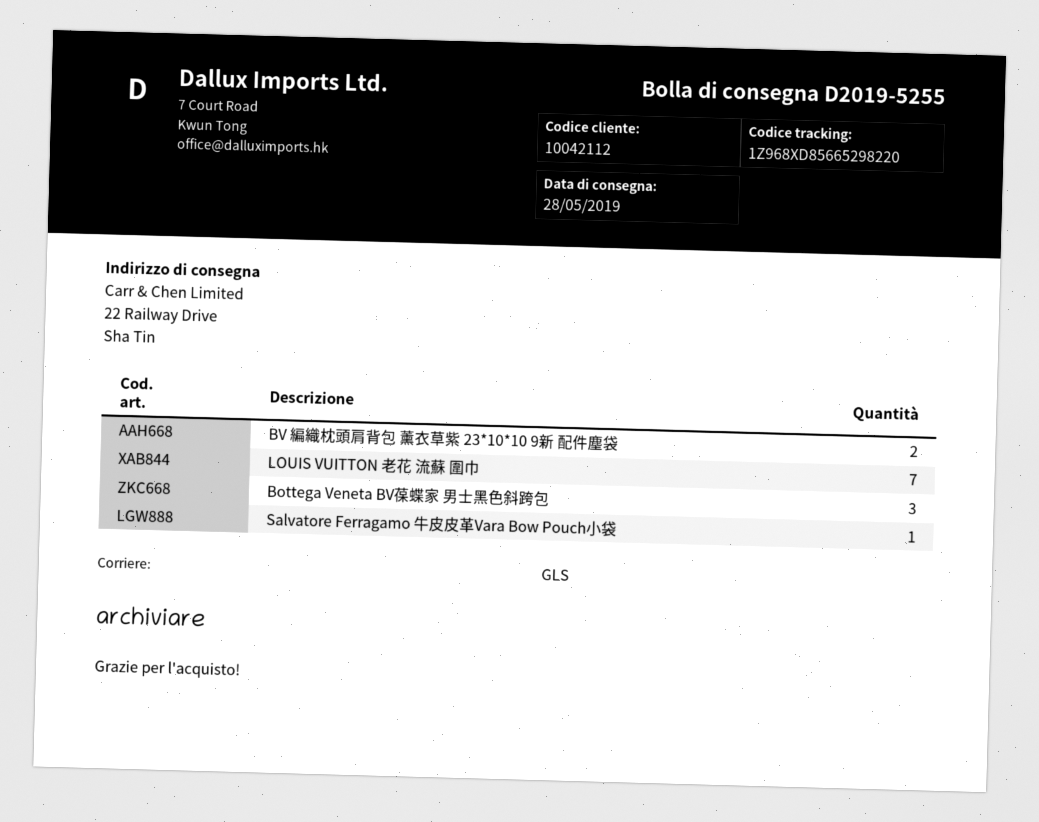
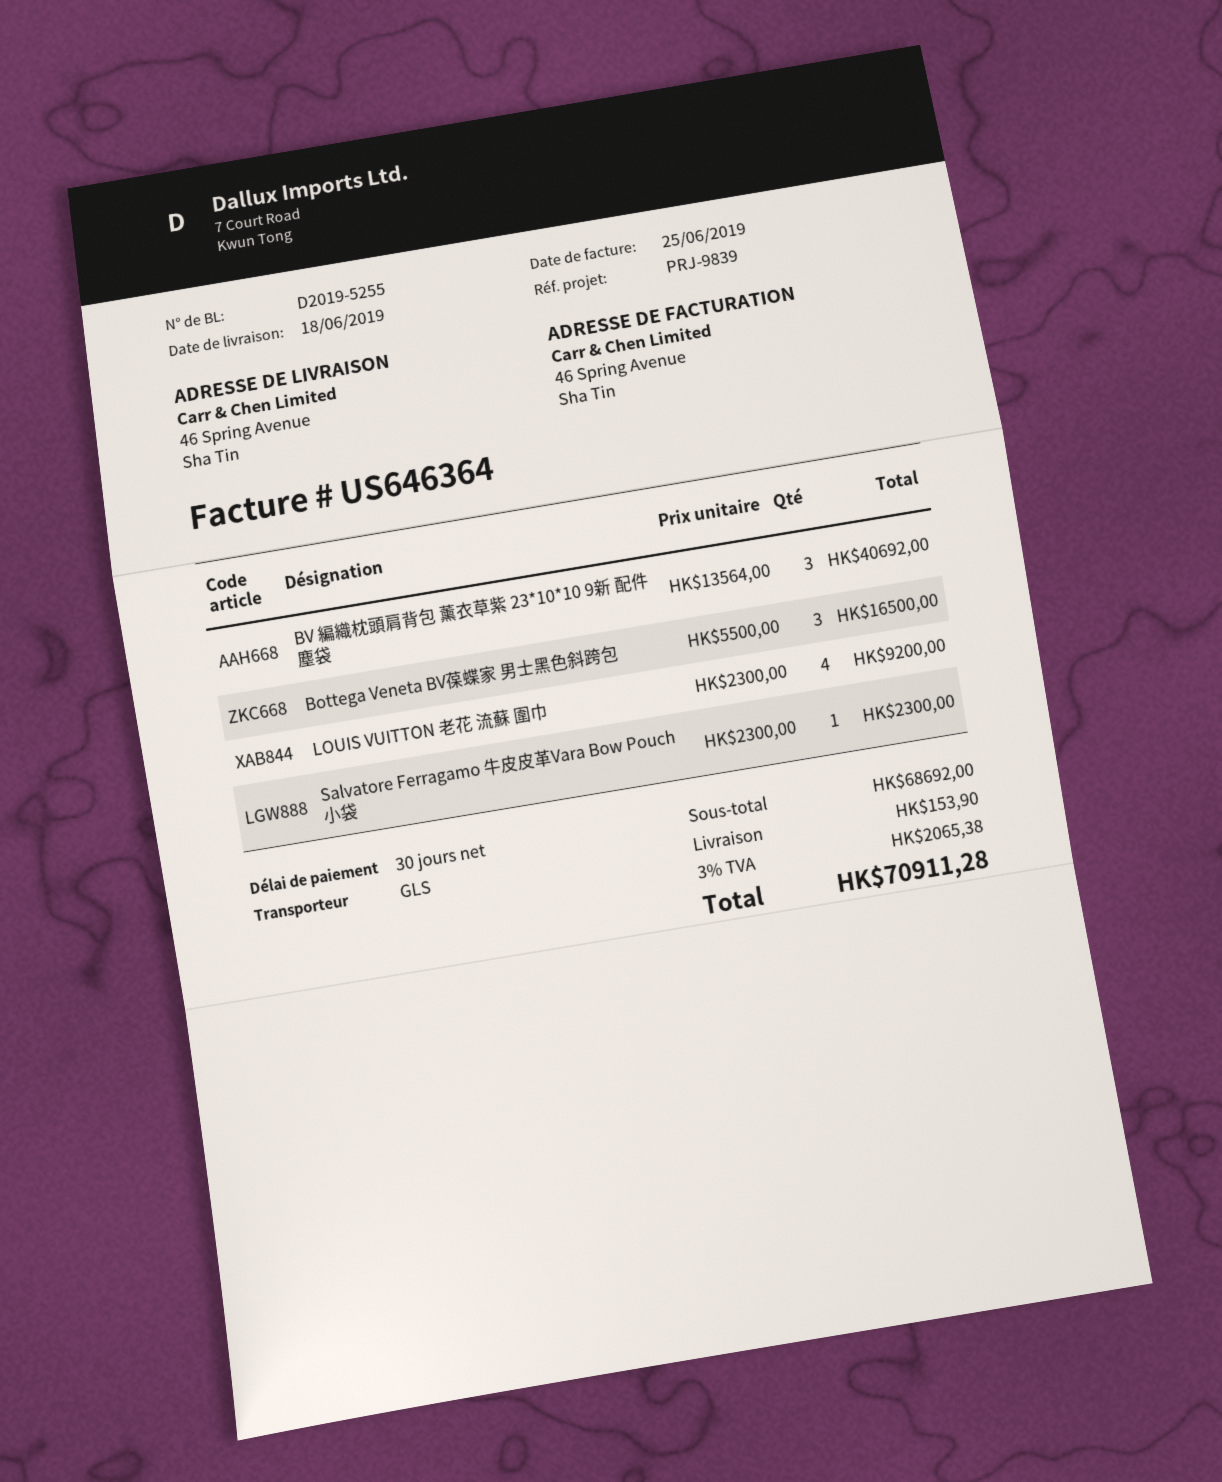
delivery date: 2019-05-28 -> 2019-06-18
ship to: 22 Railway Drive, Sha Tin -> 46 Spring Avenue, Sha Tin
BV 編織枕頭肩背包 薰衣草紫 23*10*10 9新 配件塵袋: 2 -> 3
LOUIS VUITTON 老花 流蘇 圍巾: 7 -> 4

